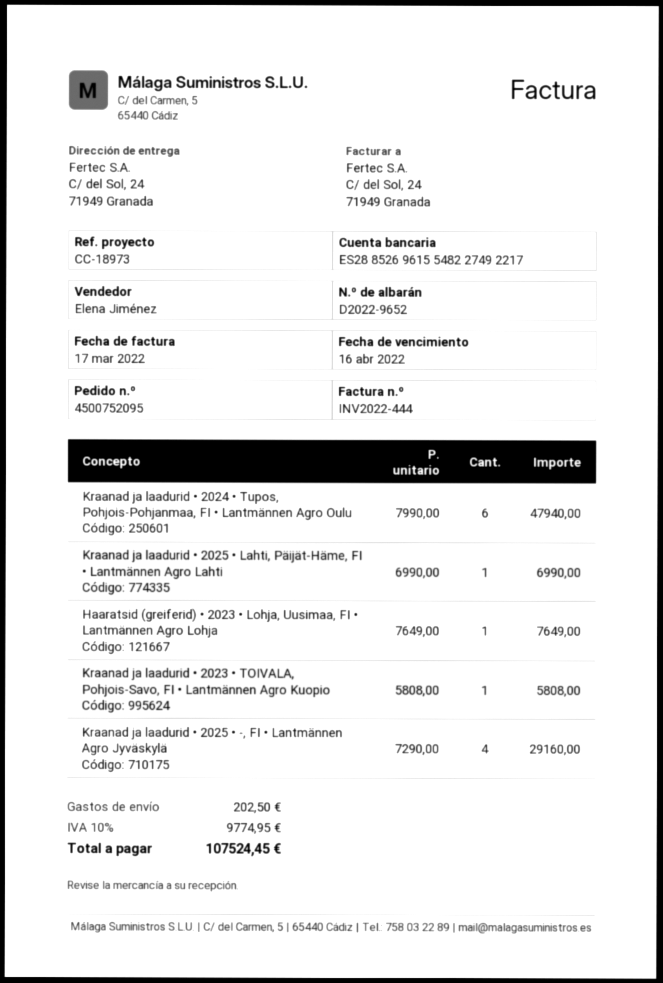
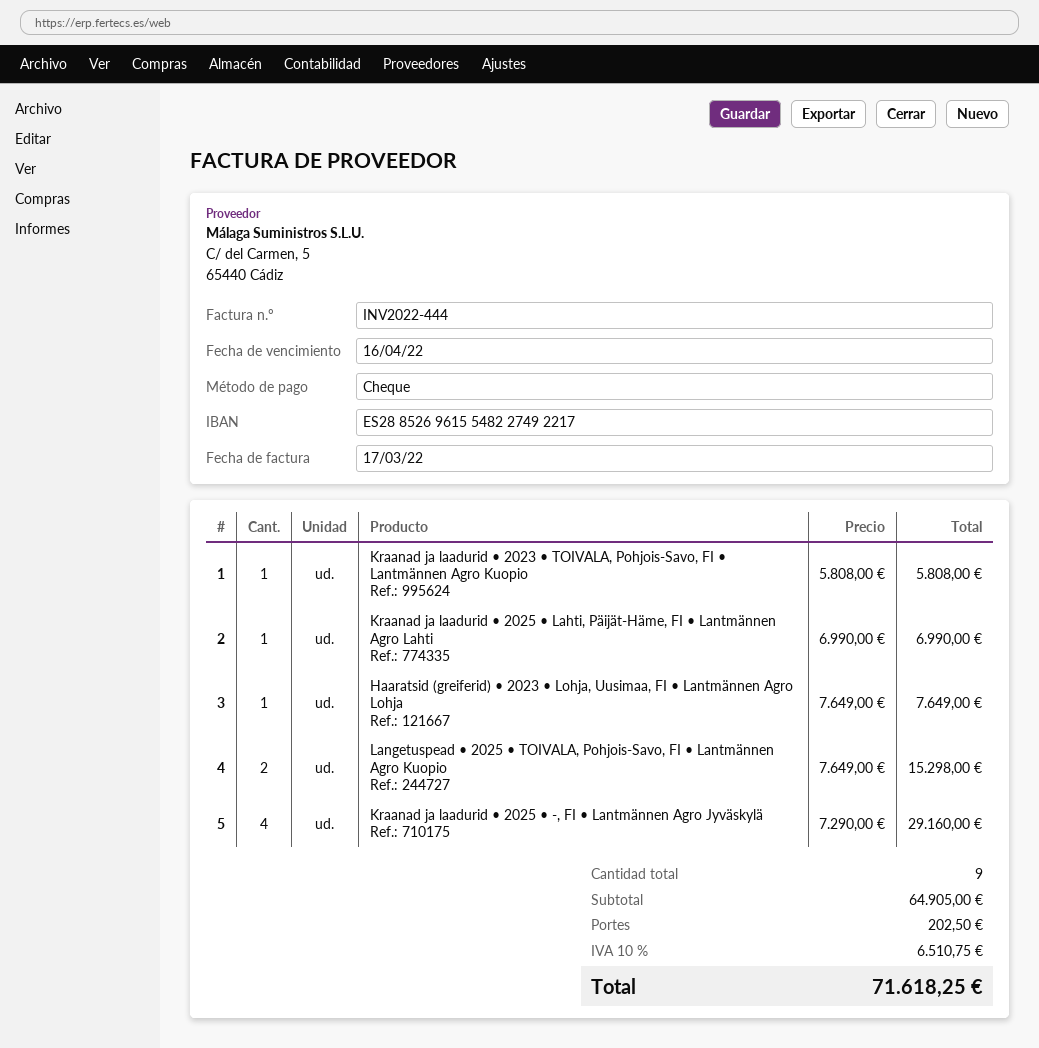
Kraanad ja laadurid • 2024 • Tupos, Pohjois-Pohjanmaa, FI • Lantmännen Agro Oulu: 6 x 7990.00 = 47940.00 -> none
Langetuspead • 2025 • TOIVALA, Pohjois-Savo, FI • Lantmännen Agro Kuopio: none -> 2 x 7649.00 = 15298.00
tax: 10% = 9774.95 -> 10% = 6510.75
total: 107524.45 -> 71618.25

